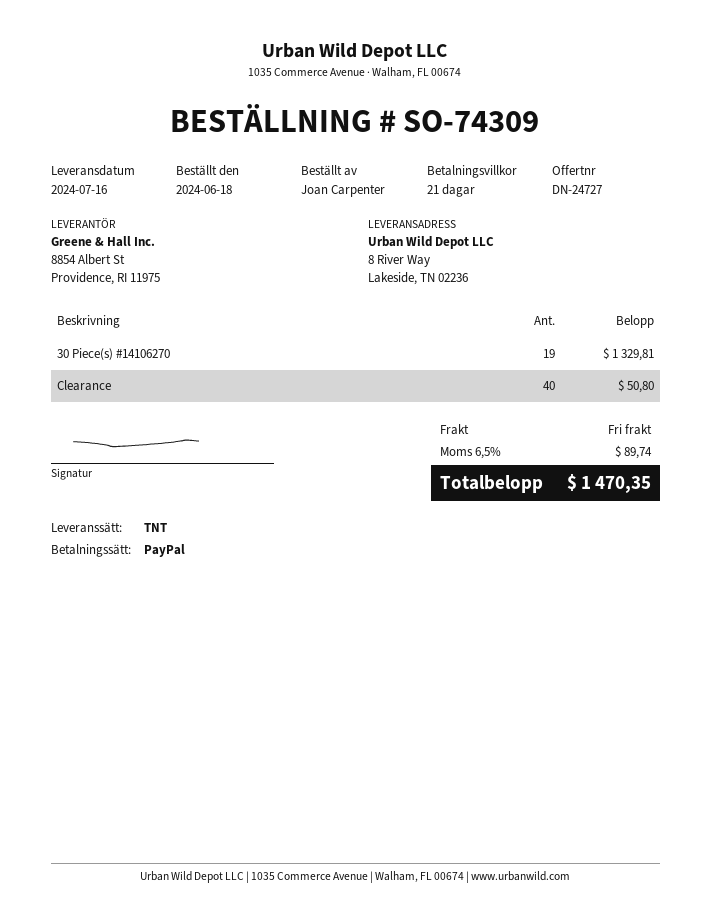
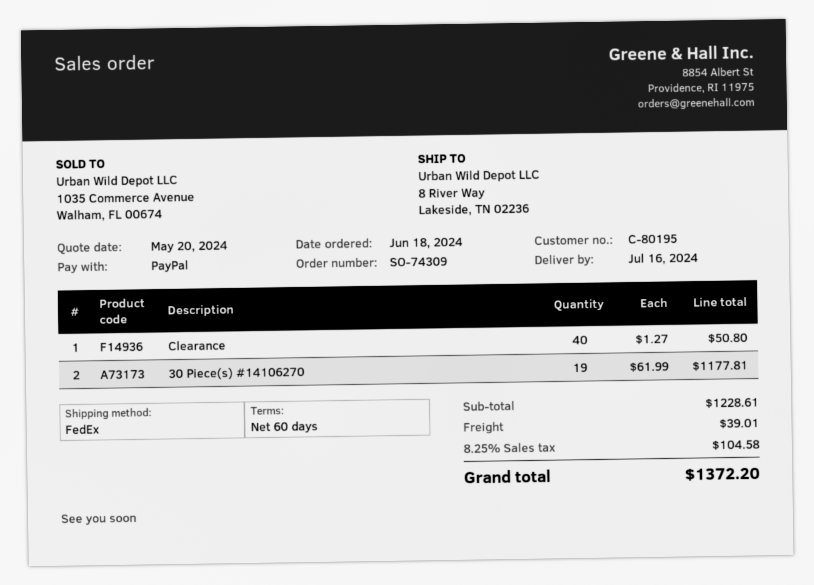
payment terms: 21 days -> 60 days
shipping method: TNT -> FedEx
30 Piece(s) #14106270: 19 for 1329.81 -> 19 for 1177.81
shipping: 0.00 -> 39.01
tax: 6.5% = 89.74 -> 8.25% = 104.58
total: 1470.35 -> 1372.20

